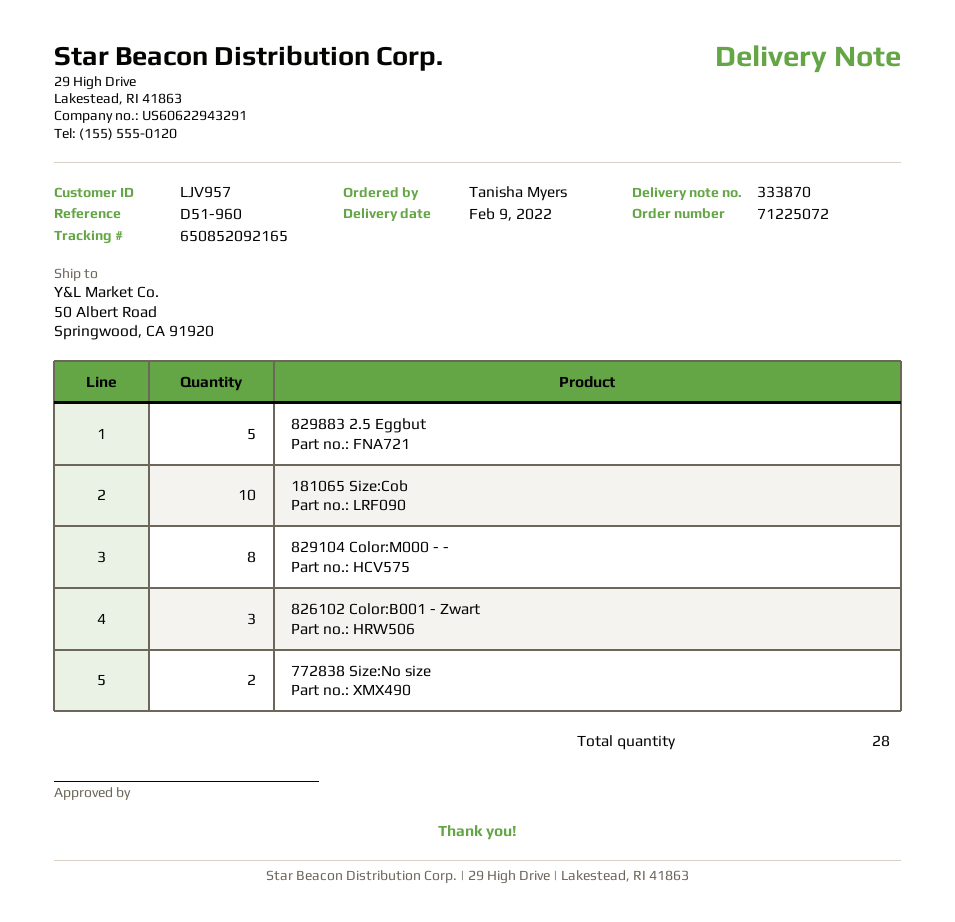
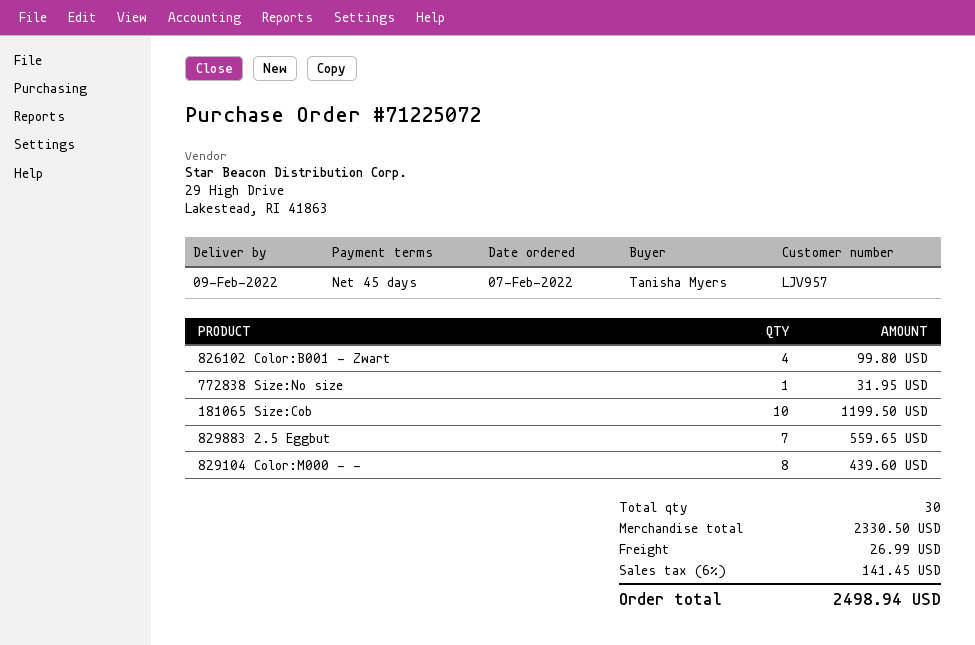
829883 2.5 Eggbut: 5 -> 7
826102 Color:B001 - Zwart: 3 -> 4
772838 Size:No size: 2 -> 1
total quantity: 28 -> 30

